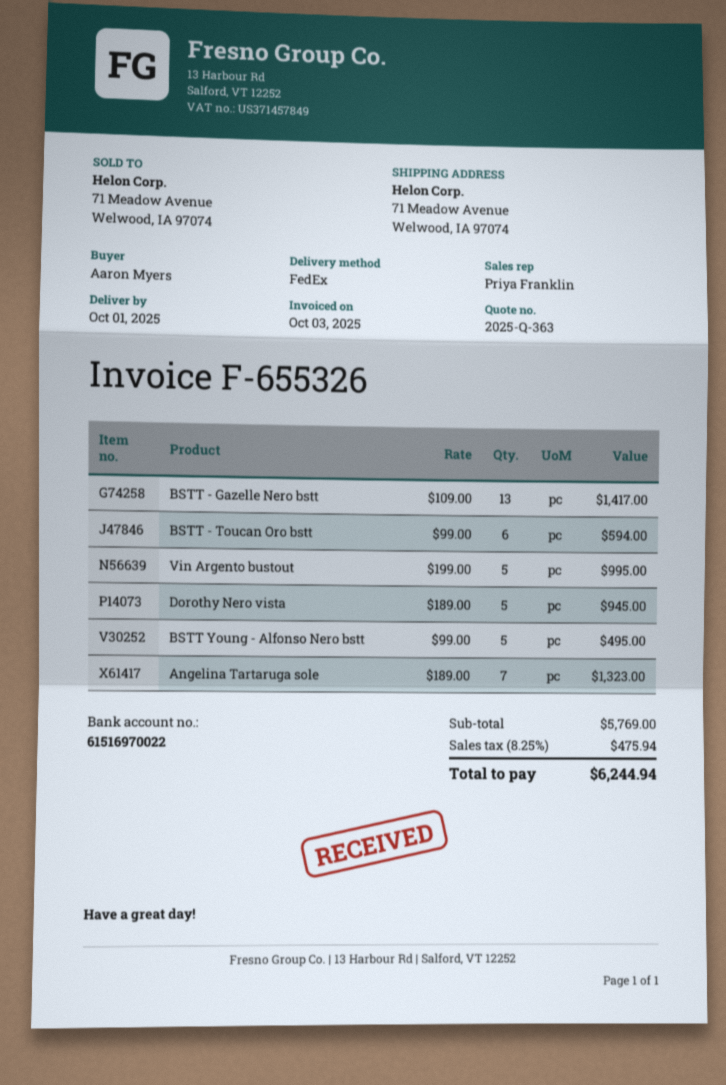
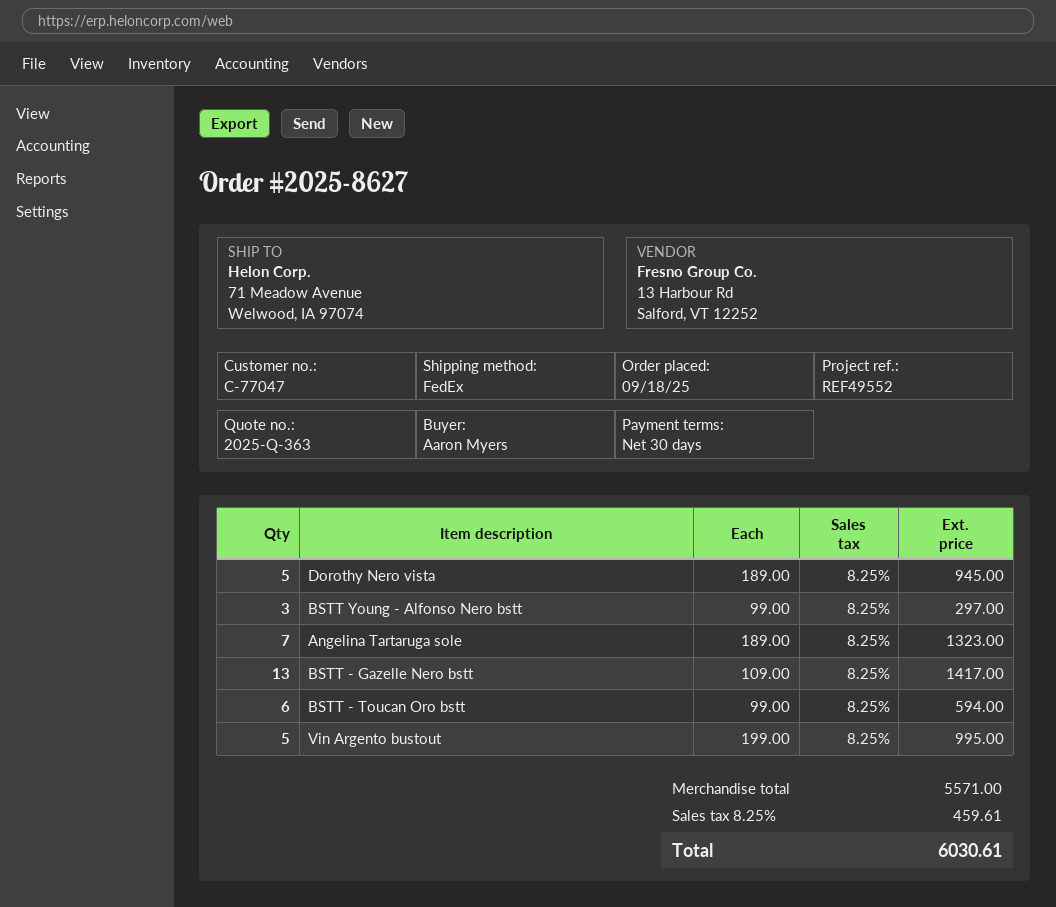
BSTT Young - Alfonso Nero bstt: 5 x 99.00 = 495.00 -> 3 x 99.00 = 297.00
subtotal: 5769.00 -> 5571.00
tax: 8.25% = 475.94 -> 8.25% = 459.61
total: 6244.94 -> 6030.61

